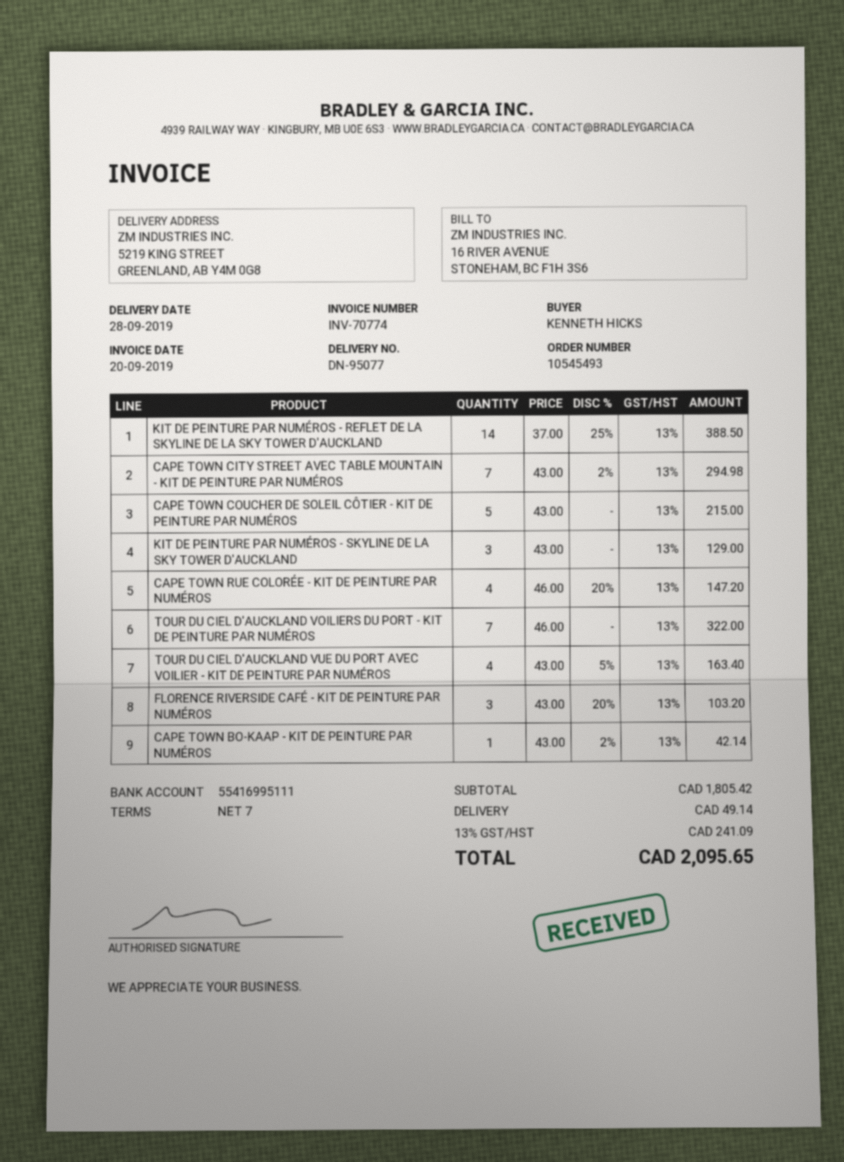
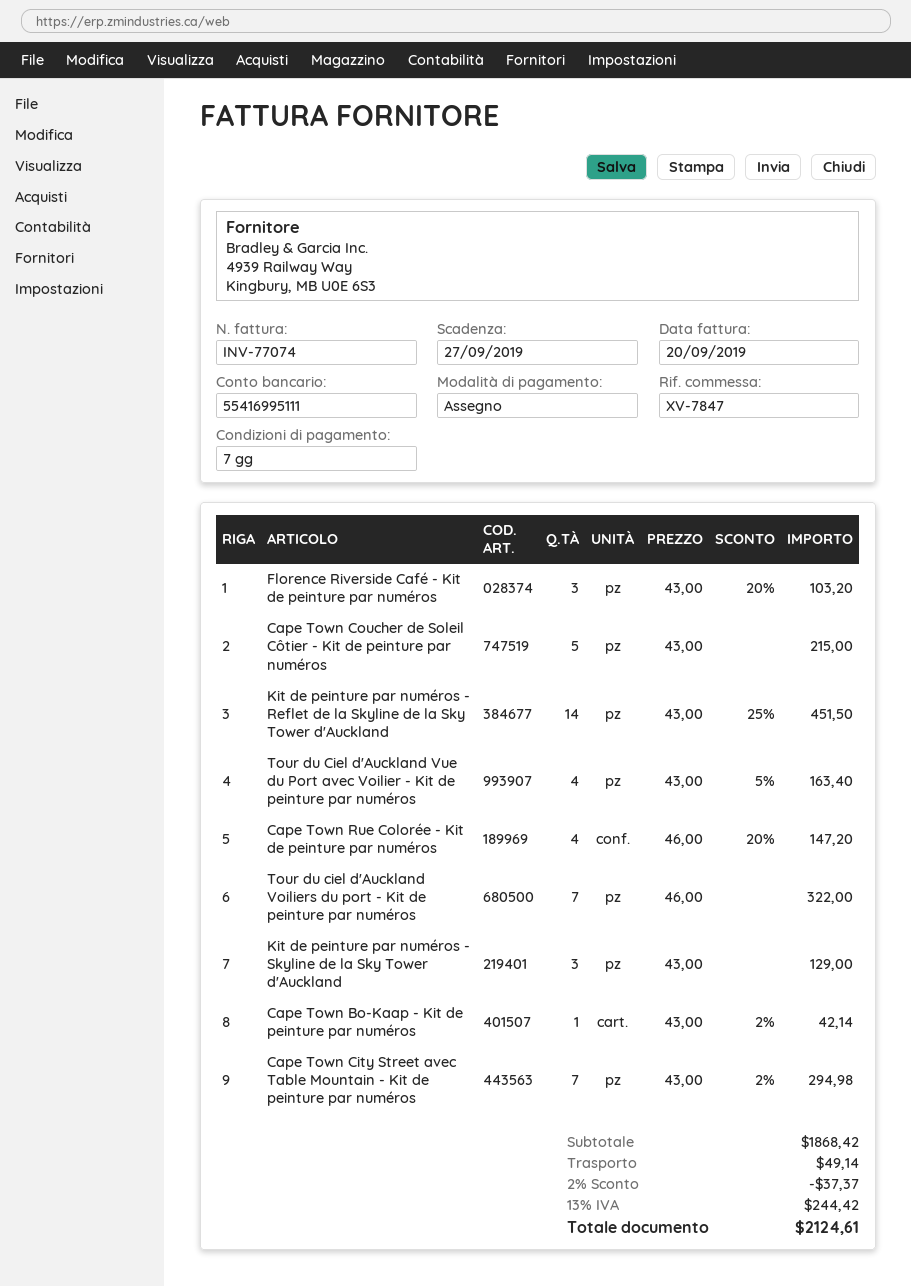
invoice number: INV-70774 -> INV-77074
KIT DE PEINTURE PAR NUMÉROS - REFLET DE LA SKYLINE DE LA SKY TOWER D'AUCKLAND: 14 x 37.00 - 25% = 388.50 -> 14 x 43.00 - 25% = 451.50
subtotal: 1805.42 -> 1868.42
discount: none -> 2% = 37.37
tax: 13% = 241.09 -> 13% = 244.42
total: 2095.65 -> 2124.61

